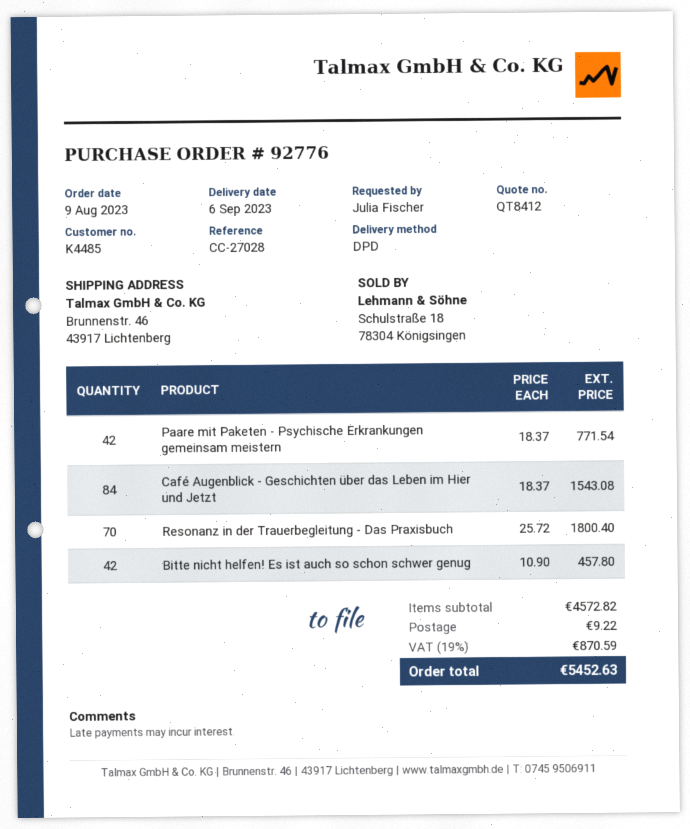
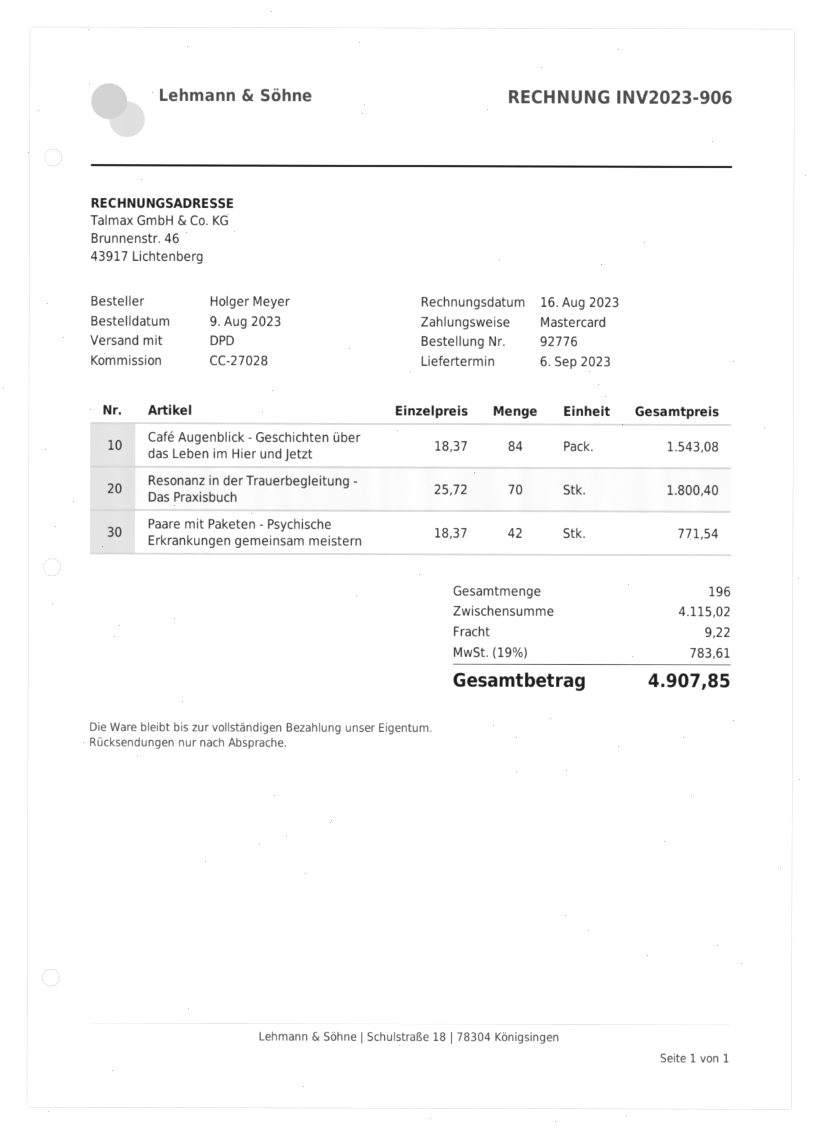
ordered by: Julia Fischer -> Holger Meyer
Bitte nicht helfen! Es ist auch so schon schwer genug: 42 x 10.90 = 457.80 -> none
subtotal: 4572.82 -> 4115.02
tax: 19% = 870.59 -> 19% = 783.61
total: 5452.63 -> 4907.85

